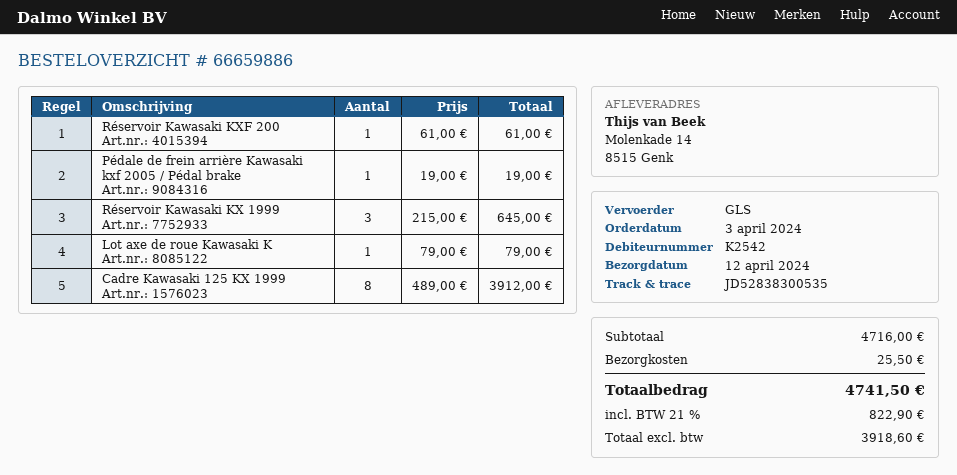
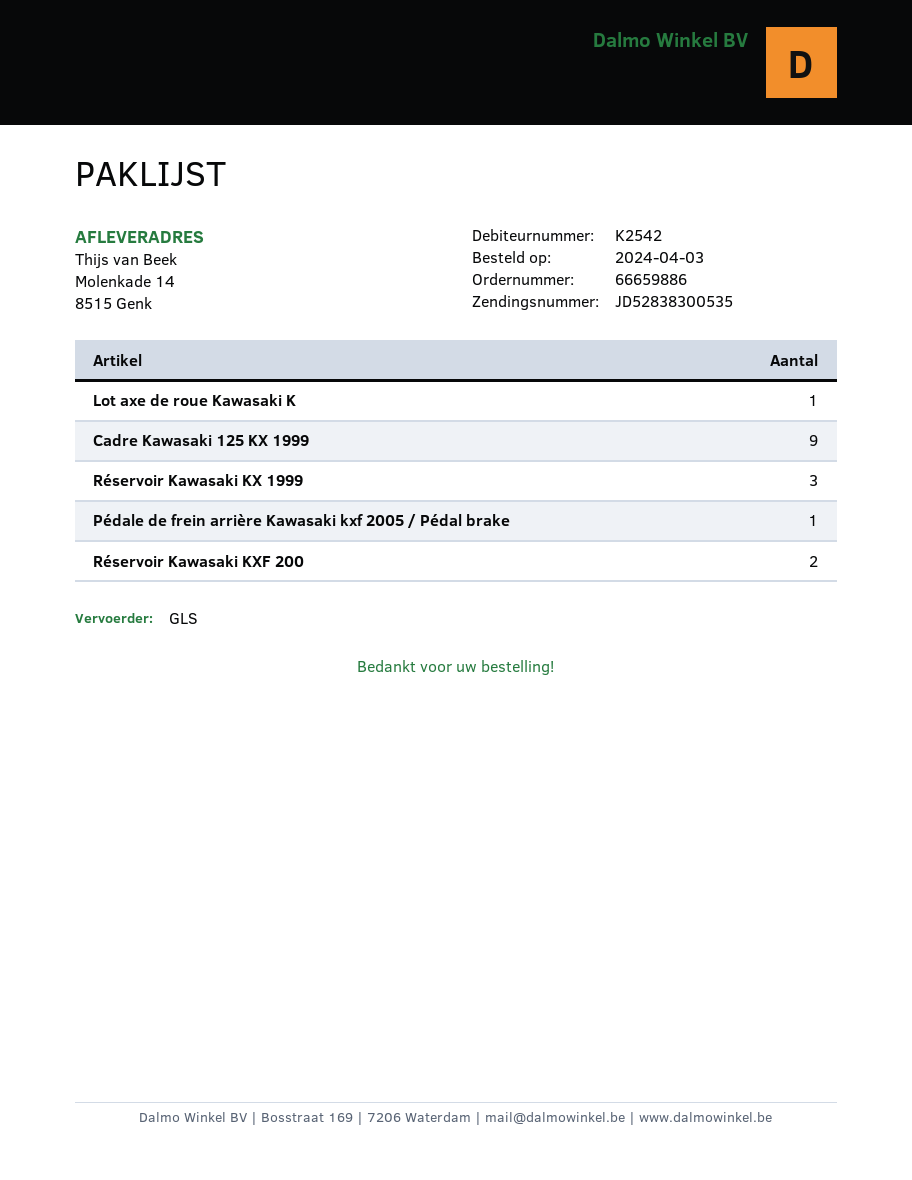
Réservoir Kawasaki KXF 200: 1 -> 2
Cadre Kawasaki 125 KX 1999: 8 -> 9

